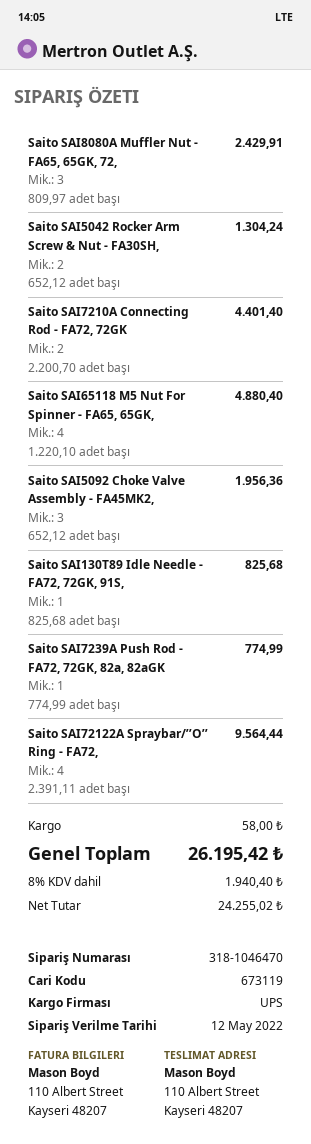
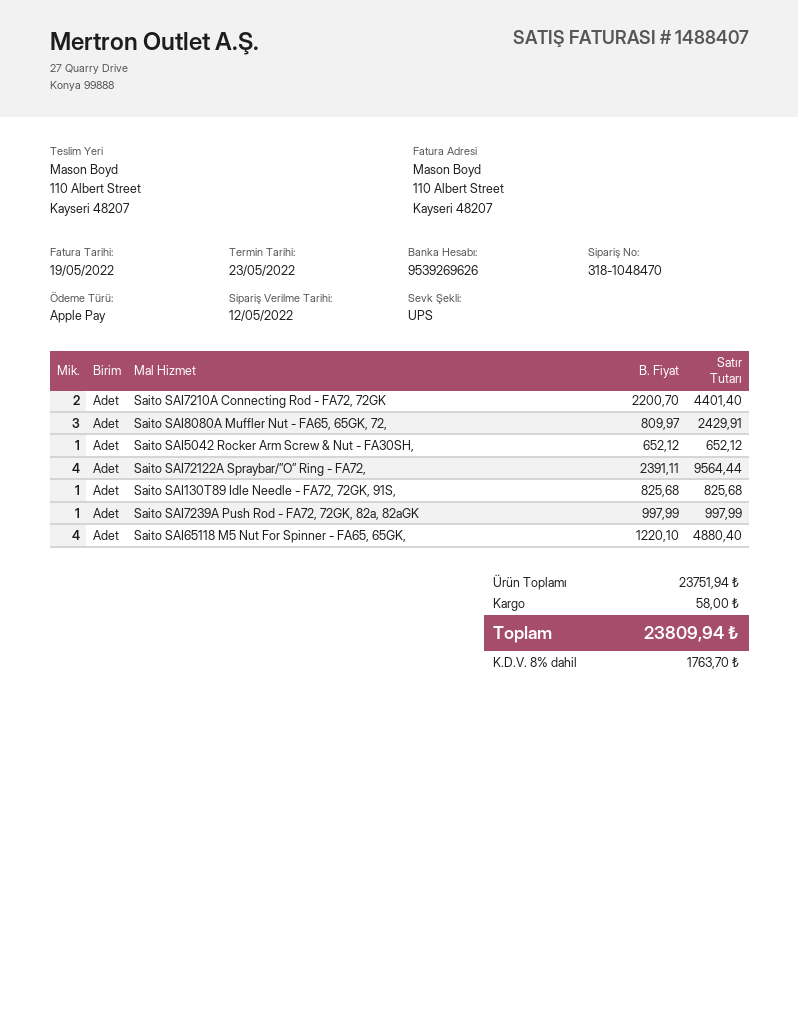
order number: 318-1046470 -> 318-1048470
Saito SAI5042 Rocker Arm Screw & Nut - FA30SH,: 2 x 652.12 = 1304.24 -> 1 x 652.12 = 652.12
Saito SAI5092 Choke Valve Assembly - FA45MK2,: 3 x 652.12 = 1956.36 -> none
Saito SAI7239A Push Rod - FA72, 72GK, 82a, 82aGK: 1 x 774.99 = 774.99 -> 1 x 997.99 = 997.99
tax: 8% = 1940.40 -> 8% = 1763.70
total: 26195.42 -> 23809.94

